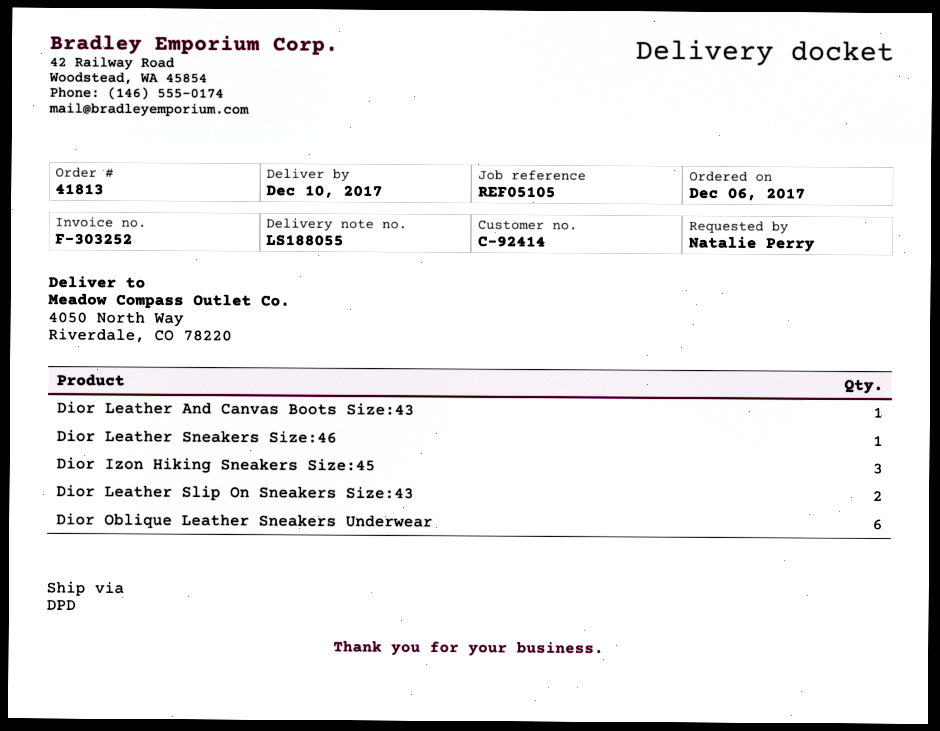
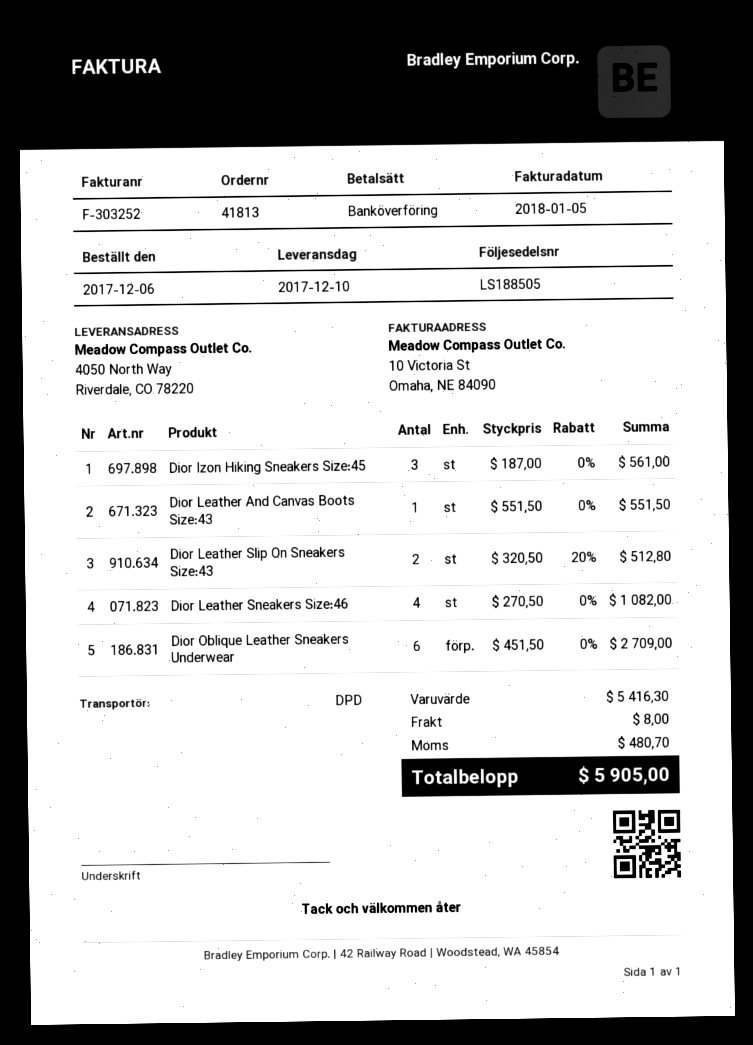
delivery note number: LS188055 -> LS188505
Dior Leather Sneakers Size:46: 1 -> 4

